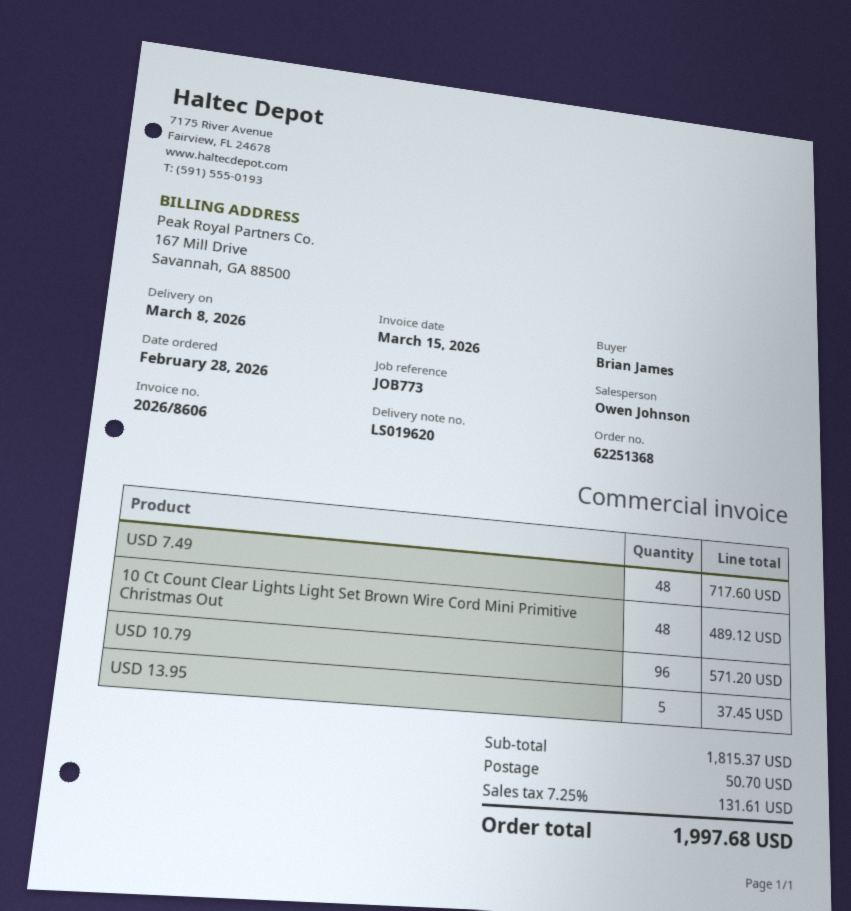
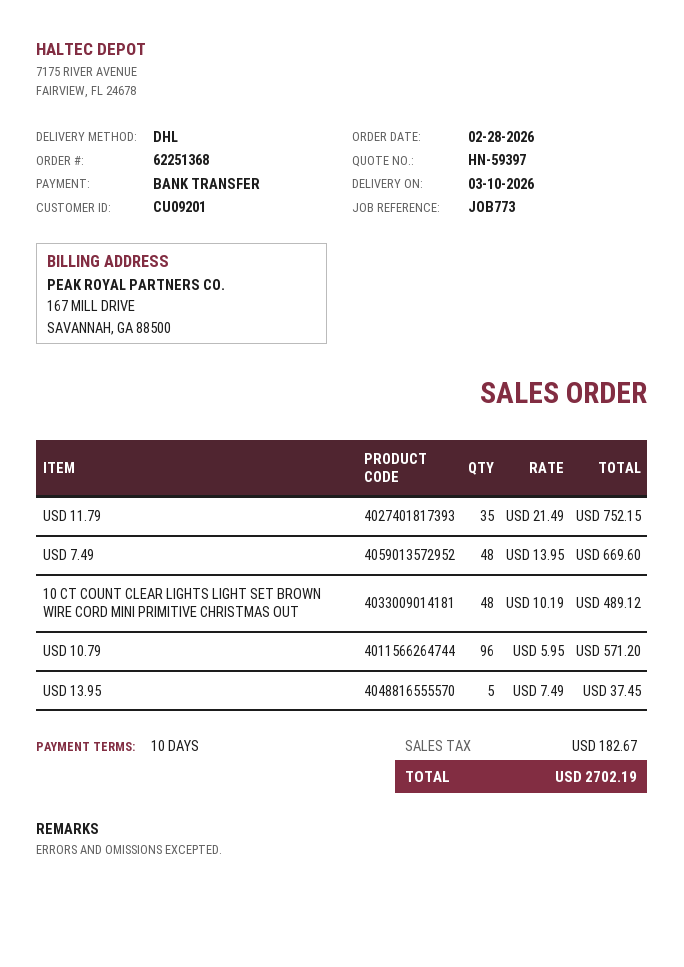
delivery date: 2026-03-08 -> 2026-03-10
USD 7.49: 48 for 717.60 -> 48 for 669.60
USD 11.79: none -> 35 for 752.15
shipping: 50.70 -> none
tax: 131.61 -> 182.67
total: 1997.68 -> 2702.19

